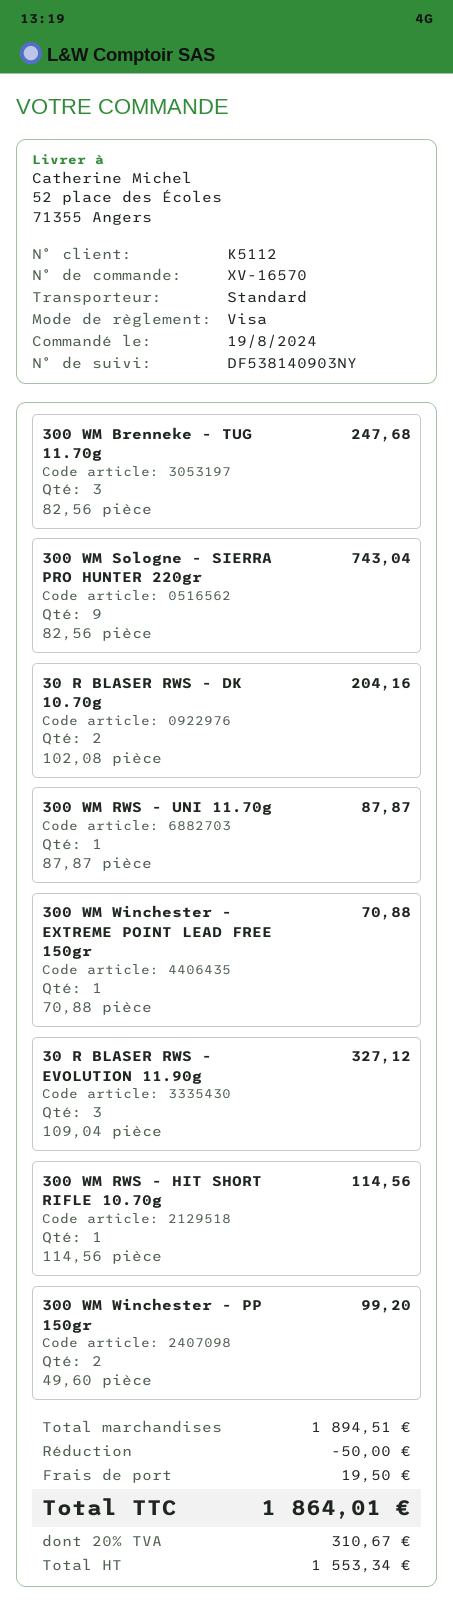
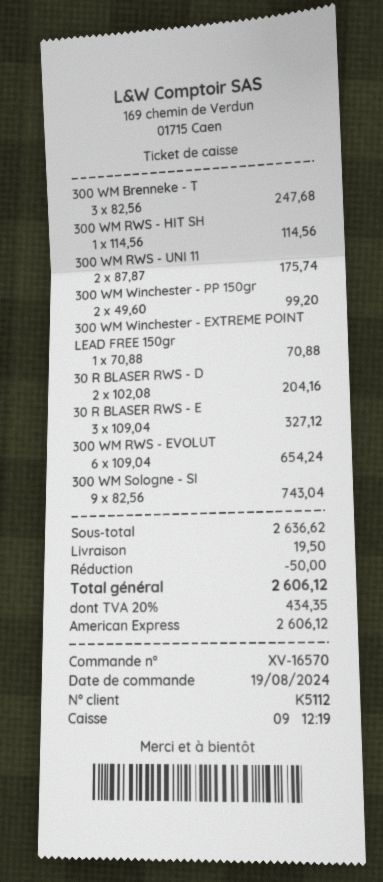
payment method: Visa -> American Express
300 WM RWS - UNI 11.70g: 1 x 87.87 = 87.87 -> 2 x 87.87 = 175.74
300 WM RWS - EVOLUT: none -> 6 x 109.04 = 654.24
subtotal: 1894.51 -> 2636.62
tax: 20% = 310.67 -> 20% = 434.35
total: 1864.01 -> 2606.12

